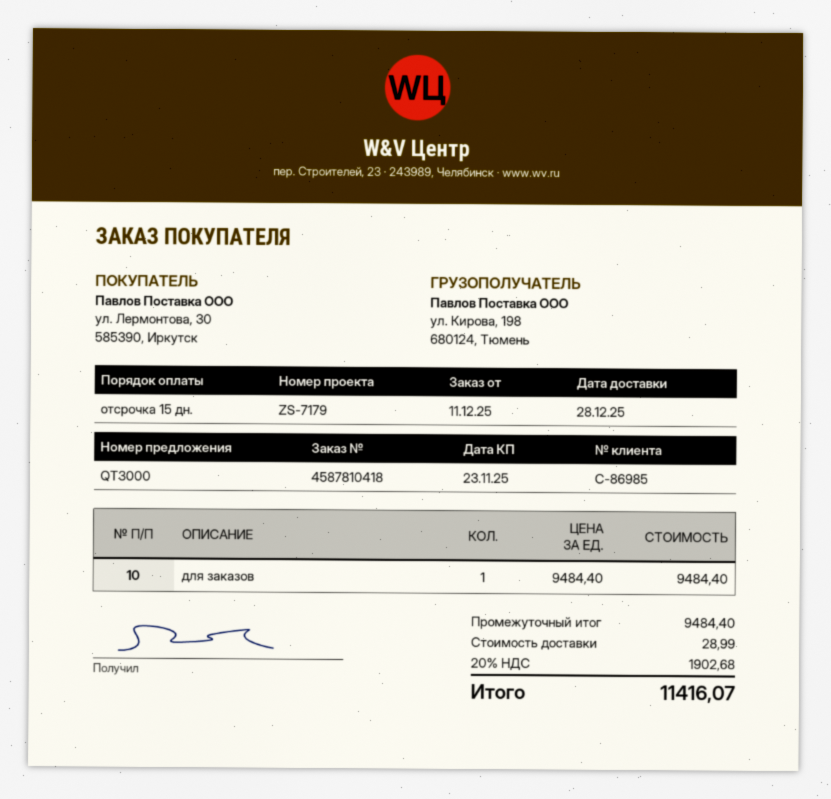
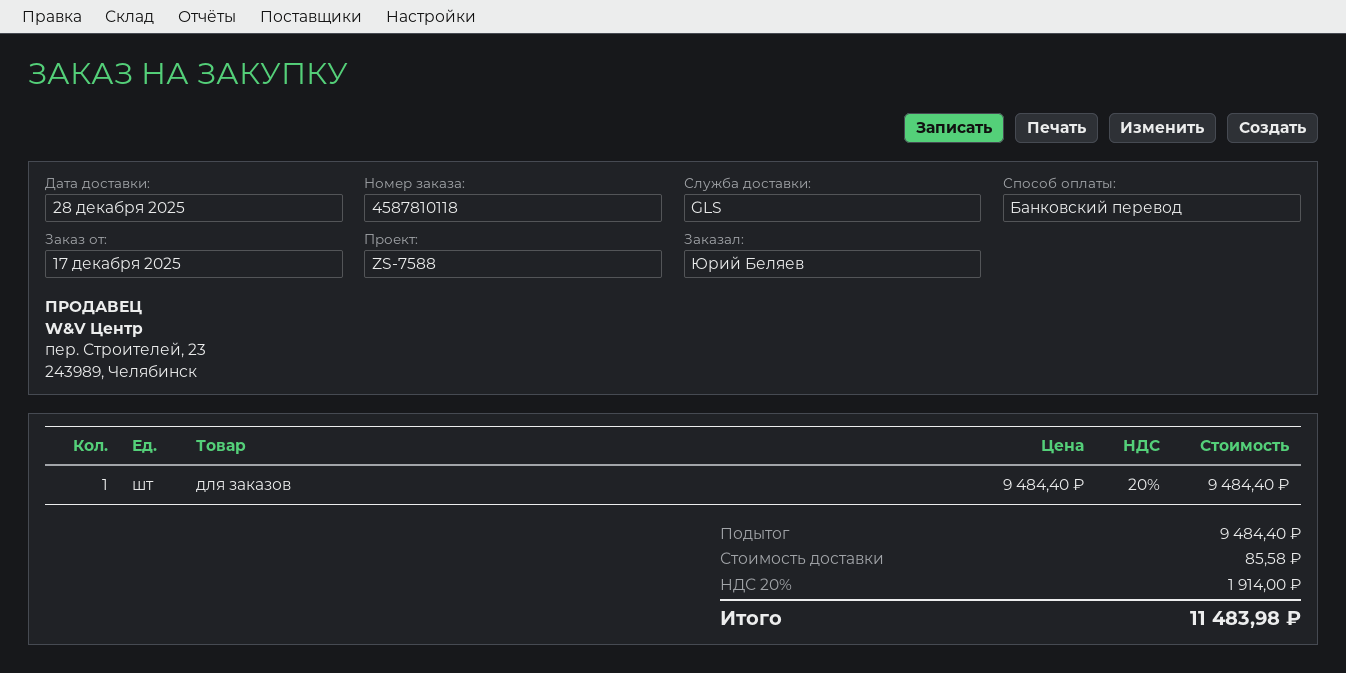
order number: 4587810418 -> 4587810118
order date: 2025-12-11 -> 2025-12-17
reference: ZS-7179 -> ZS-7588
shipping: 28.99 -> 85.58
tax: 20% = 1902.68 -> 20% = 1914.00
total: 11416.07 -> 11483.98

